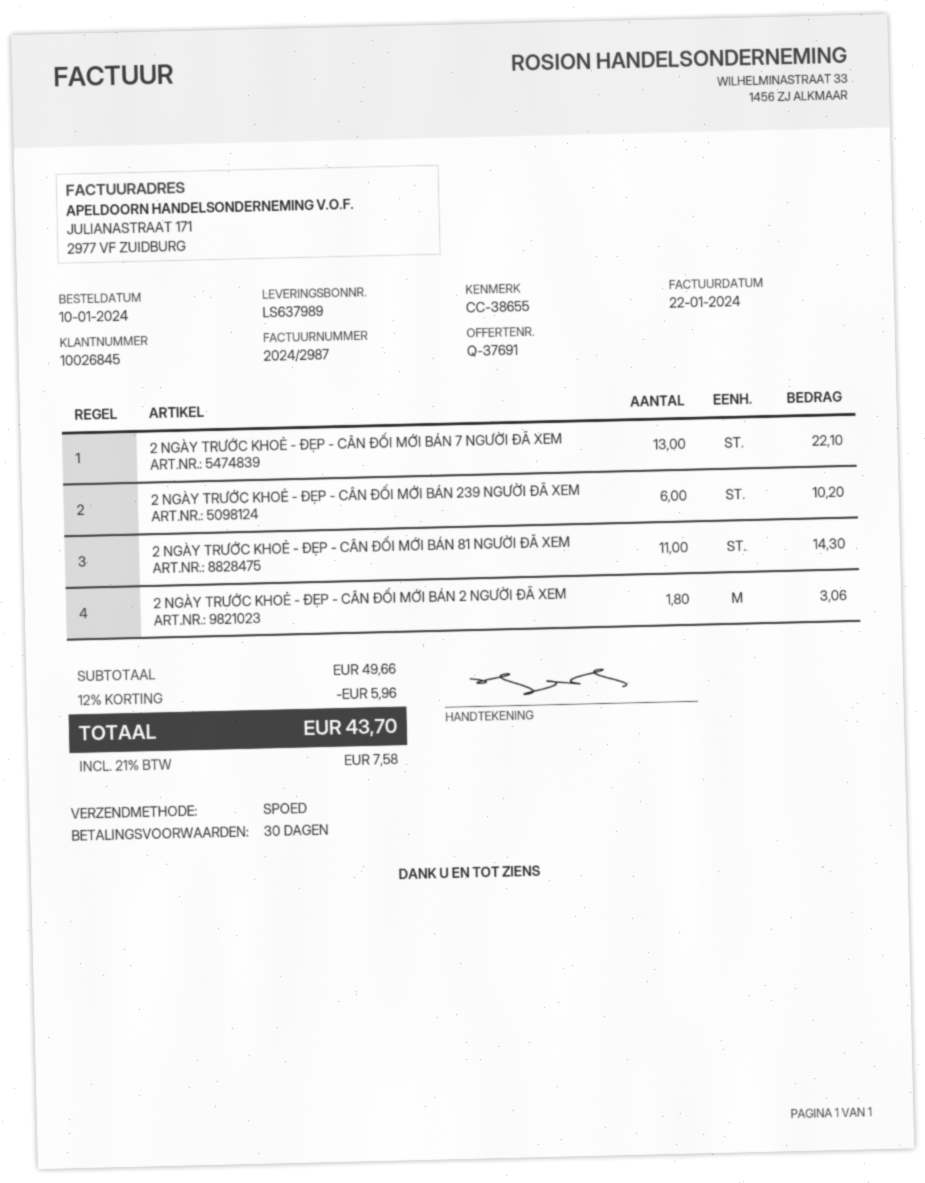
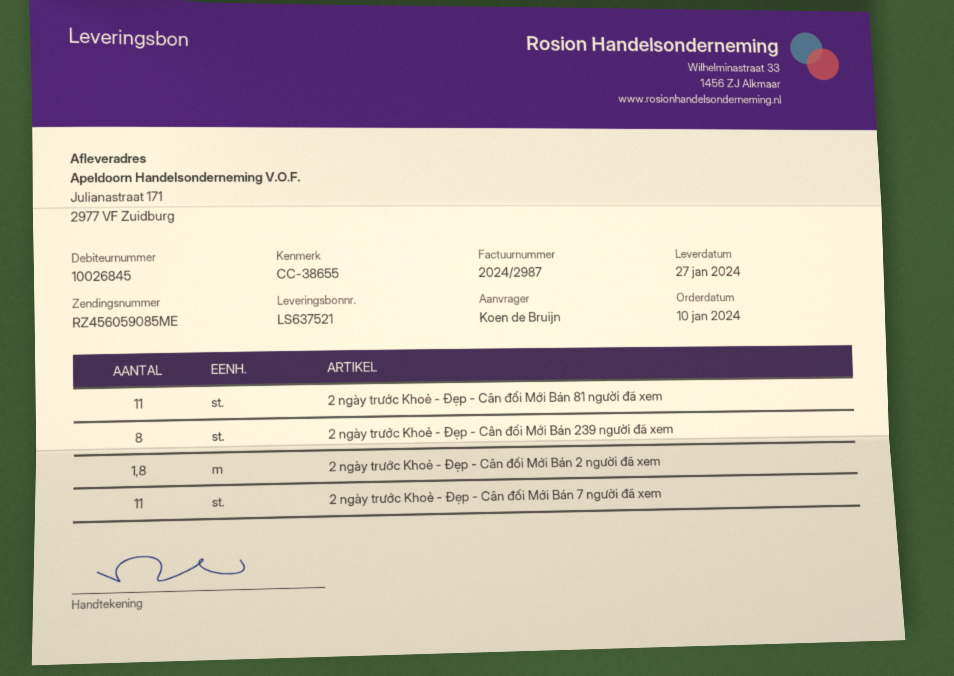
delivery note number: LS637989 -> LS637521
2 NGÀY TRƯỚC KHOẺ - ĐẸP - CÂN ĐỐI MỚI BÁN 7 NGƯỜI ĐÃ XEM: 13 -> 11
2 NGÀY TRƯỚC KHOẺ - ĐẸP - CÂN ĐỐI MỚI BÁN 239 NGƯỜI ĐÃ XEM: 6 -> 8

